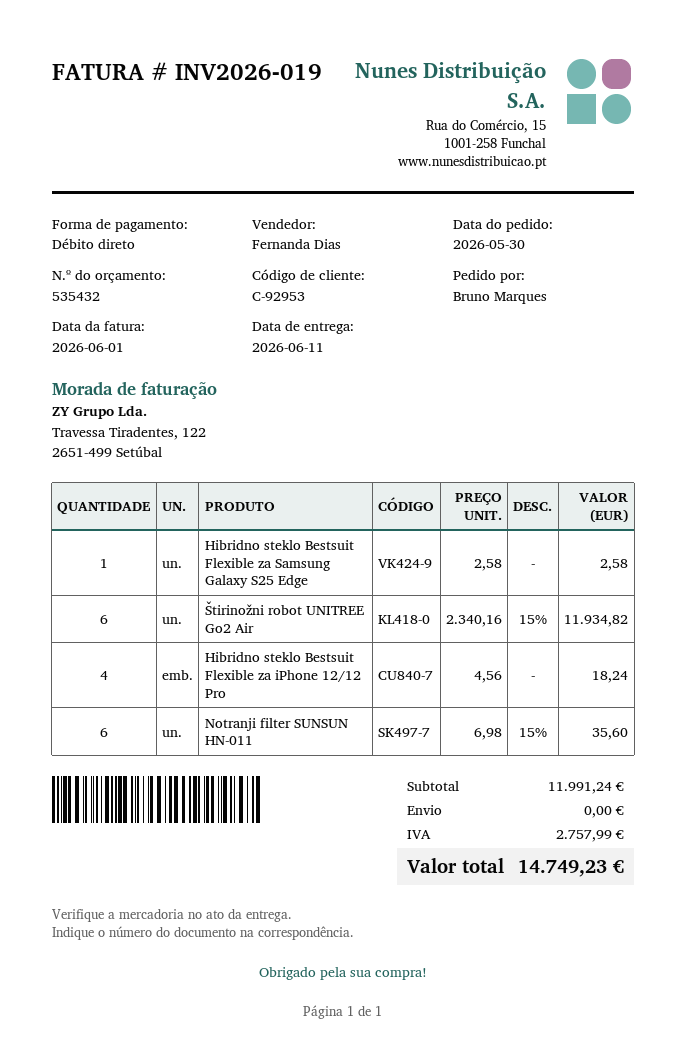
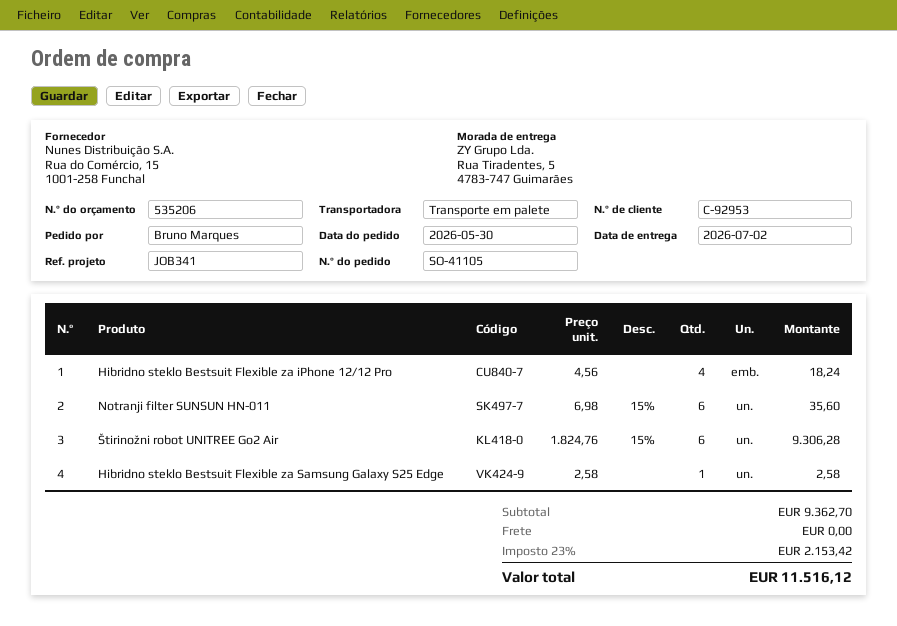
quote number: 535432 -> 535206
delivery date: 2026-06-11 -> 2026-07-02
Štirinožni robot UNITREE Go2 Air: 6 x 2340.16 - 15% = 11934.82 -> 6 x 1824.76 - 15% = 9306.28
subtotal: 11991.24 -> 9362.70
tax: 2757.99 -> 2153.42
total: 14749.23 -> 11516.12

